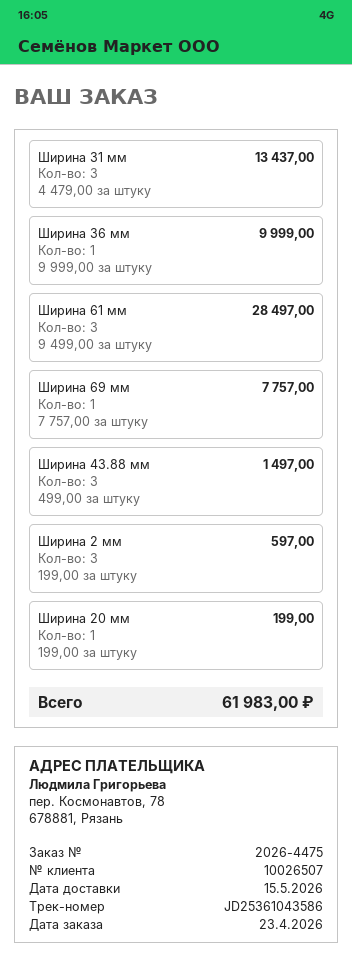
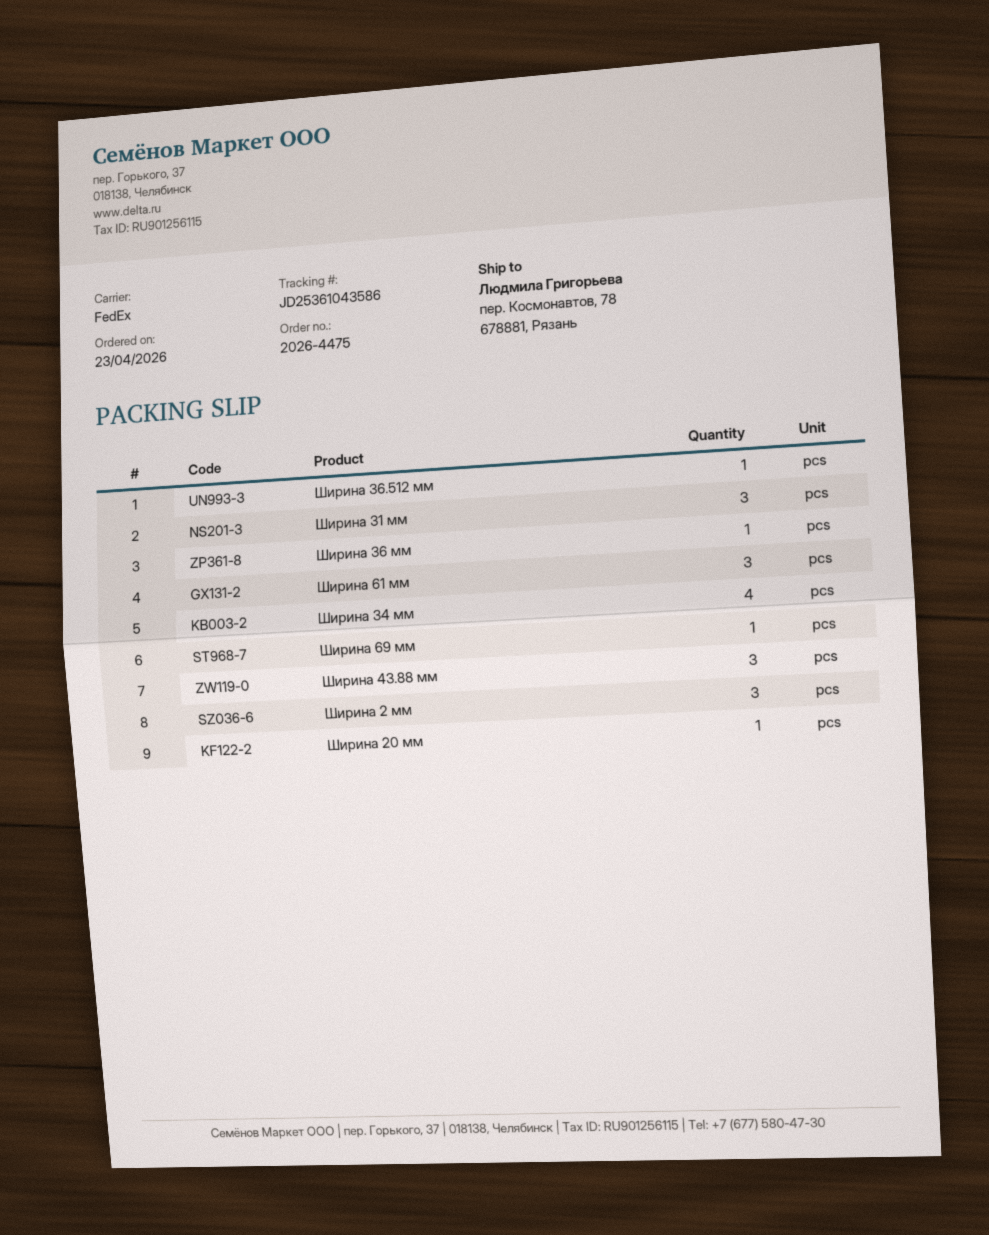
Ширина 36.512 мм: none -> 1
Ширина 34 мм: none -> 4

